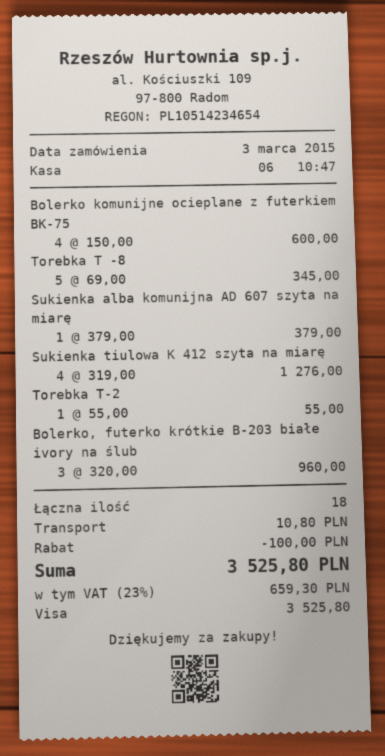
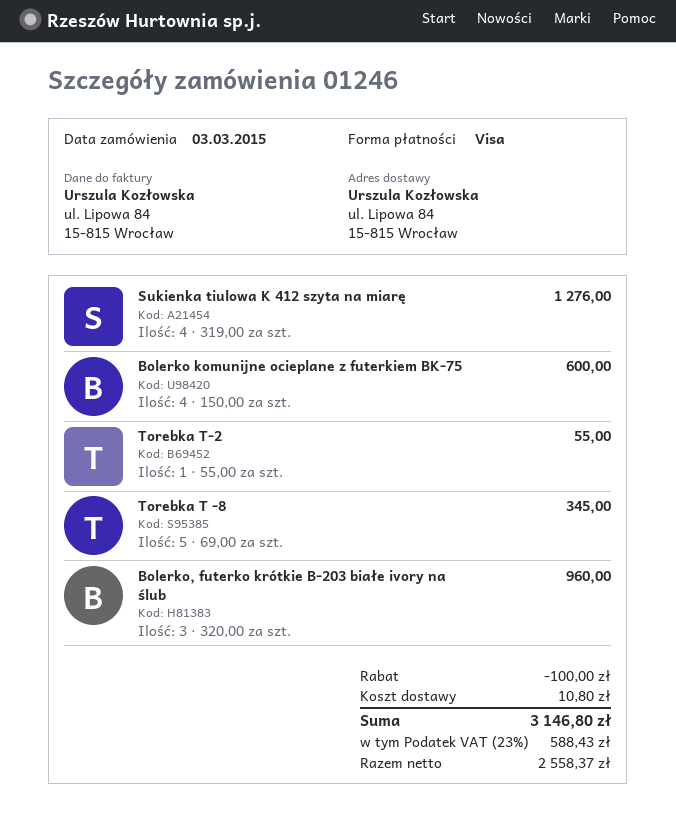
Sukienka alba komunijna AD 607 szyta na miarę: 1 x 379.00 = 379.00 -> none
tax: 23% = 659.30 -> 23% = 588.43
total: 3525.80 -> 3146.80

